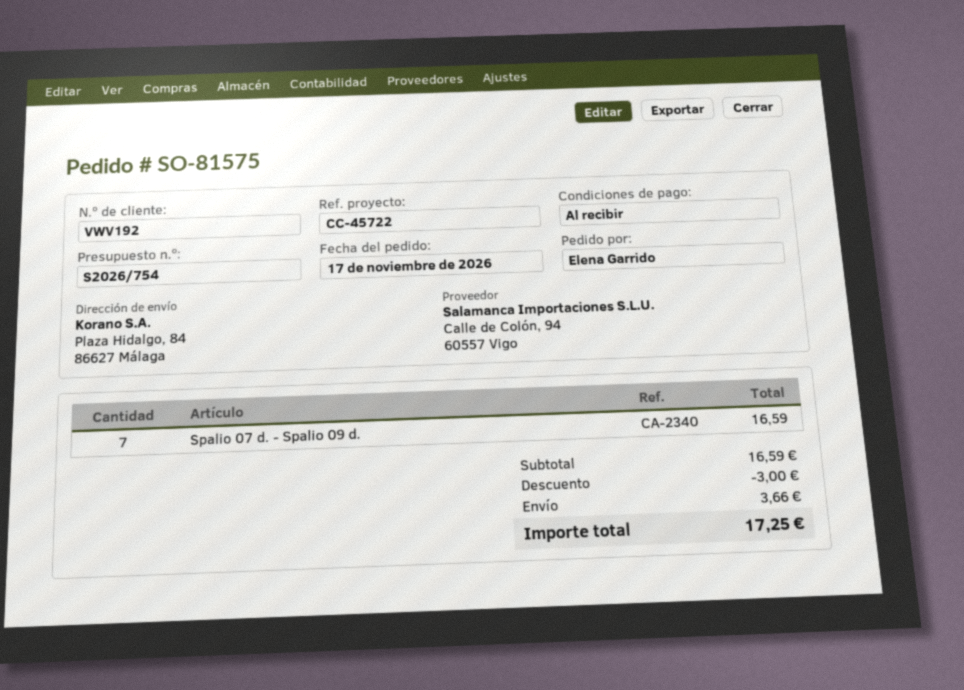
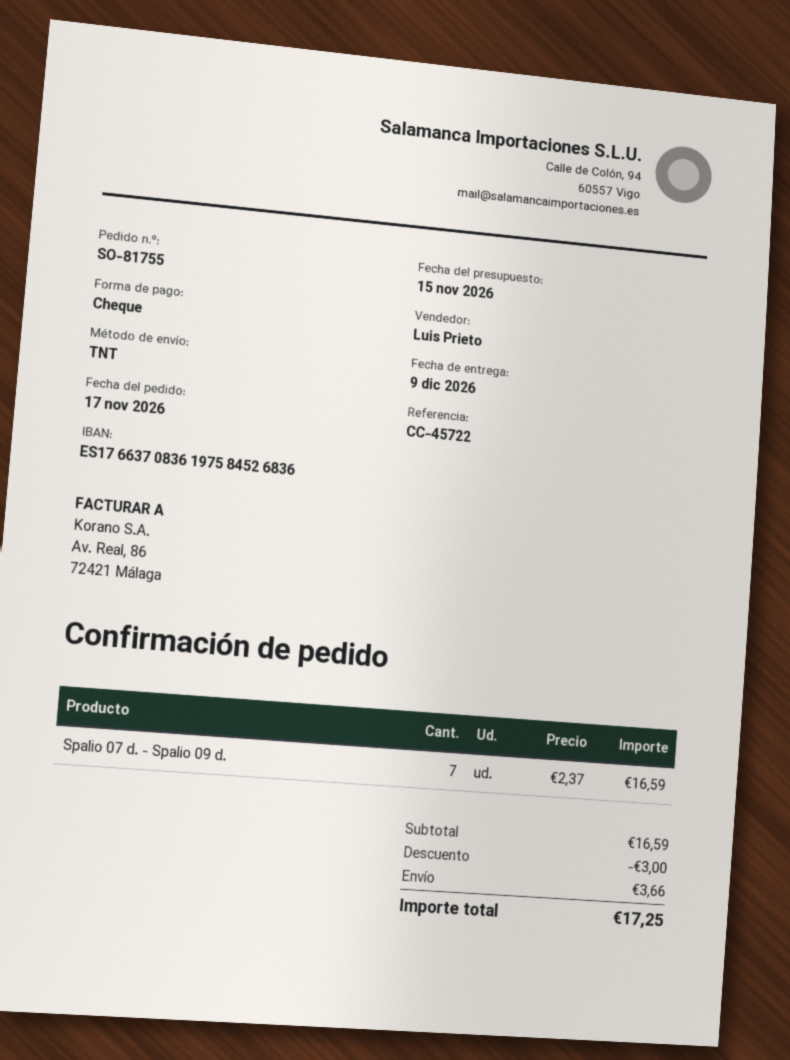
order number: SO-81575 -> SO-81755

